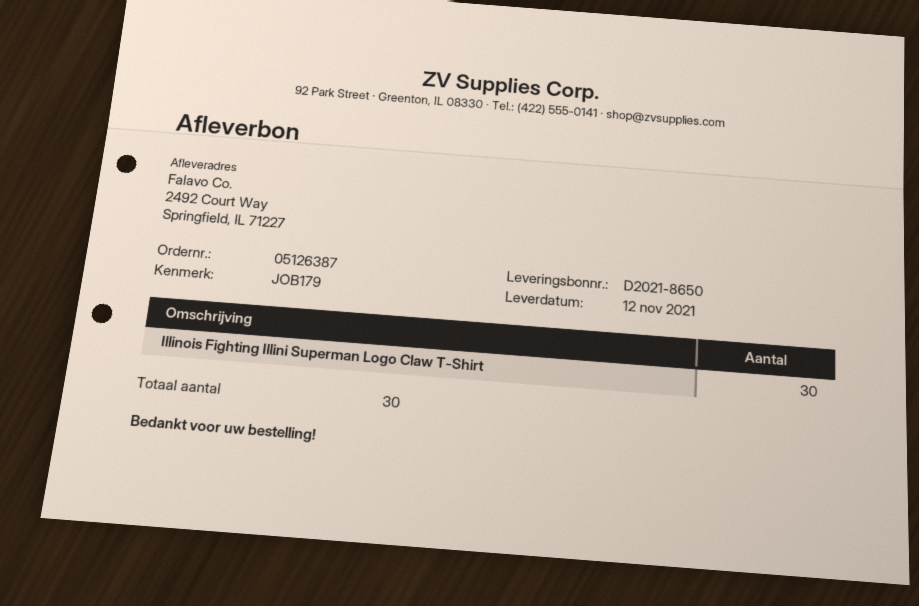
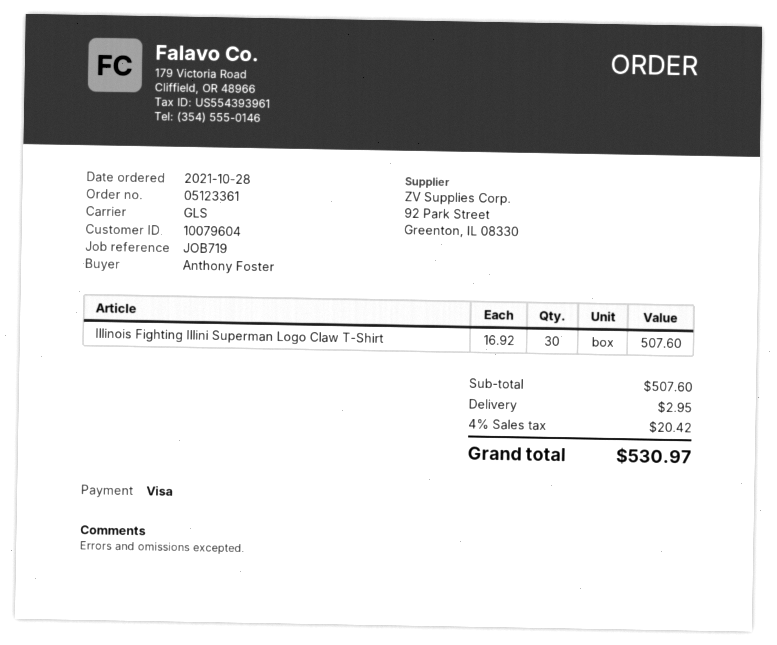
order number: 05126387 -> 05123361
reference: JOB179 -> JOB719

